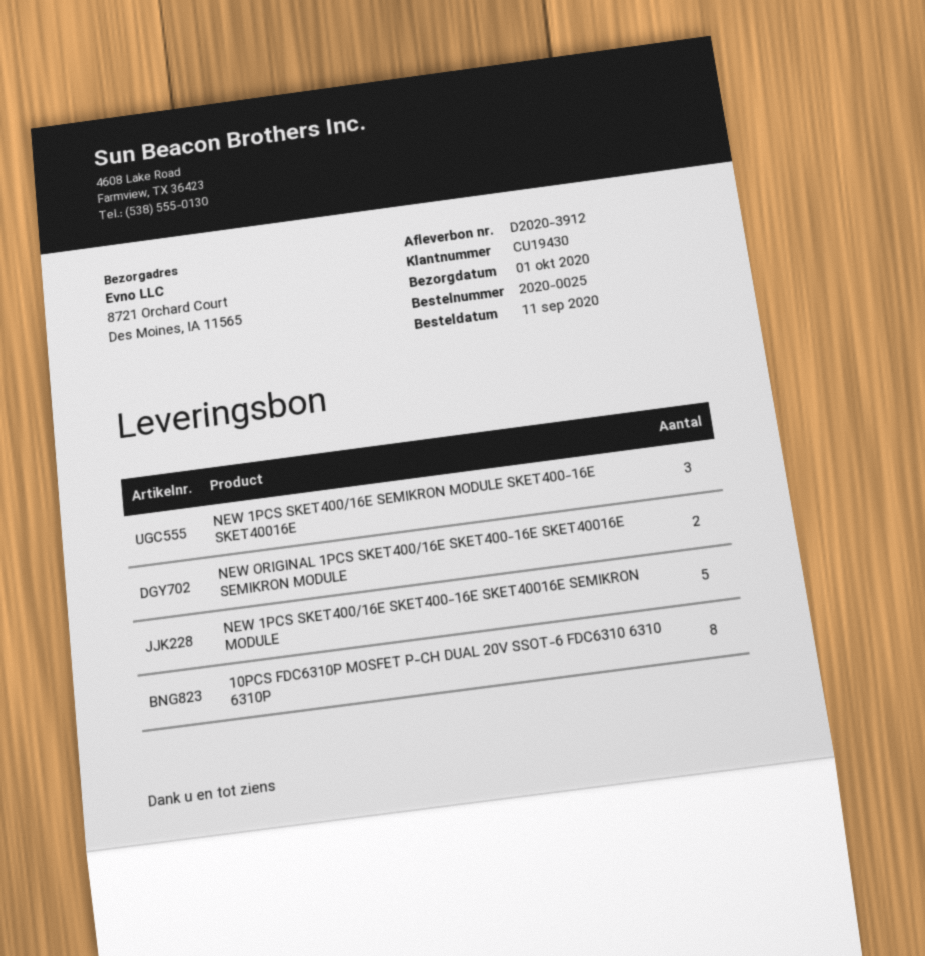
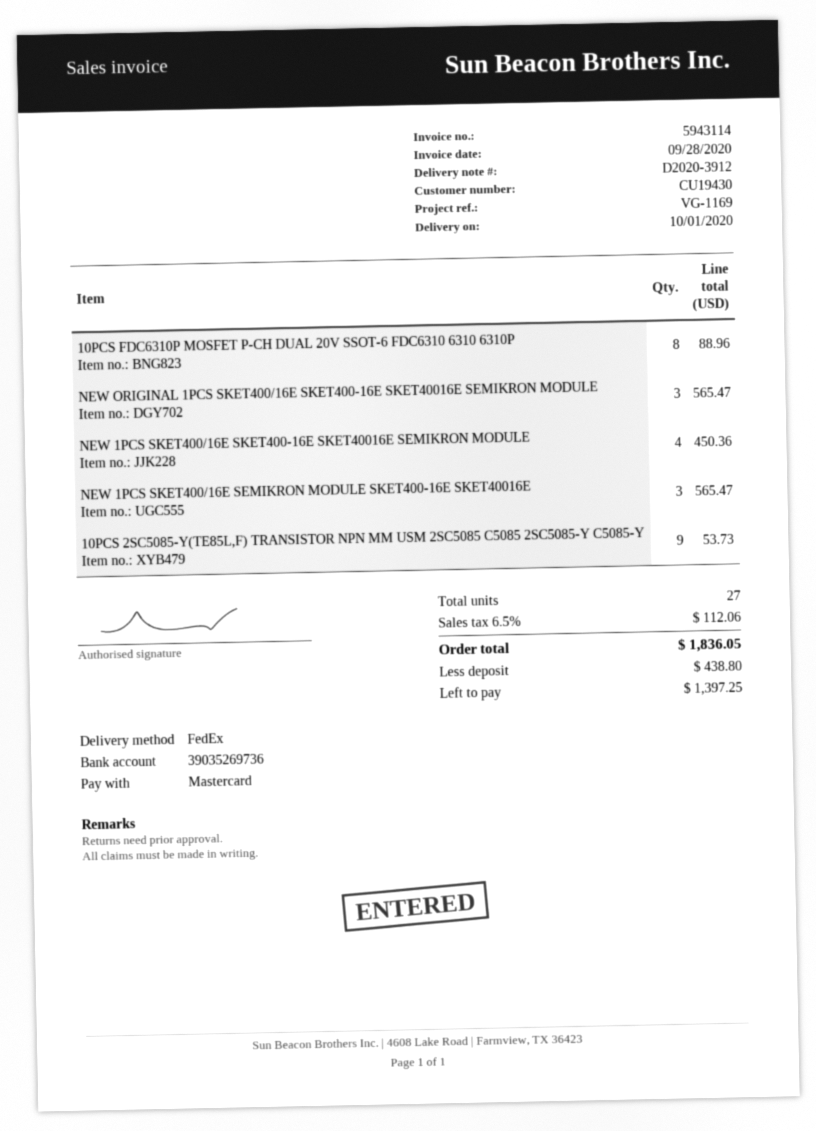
NEW ORIGINAL 1PCS SKET400/16E SKET400-16E SKET40016E SEMIKRON MODULE: 2 -> 3
NEW 1PCS SKET400/16E SKET400-16E SKET40016E SEMIKRON MODULE: 5 -> 4
10PCS 2SC5085-Y(TE85L,F) TRANSISTOR NPN MM USM 2SC5085 C5085 2SC5085-Y C5085-Y: none -> 9

